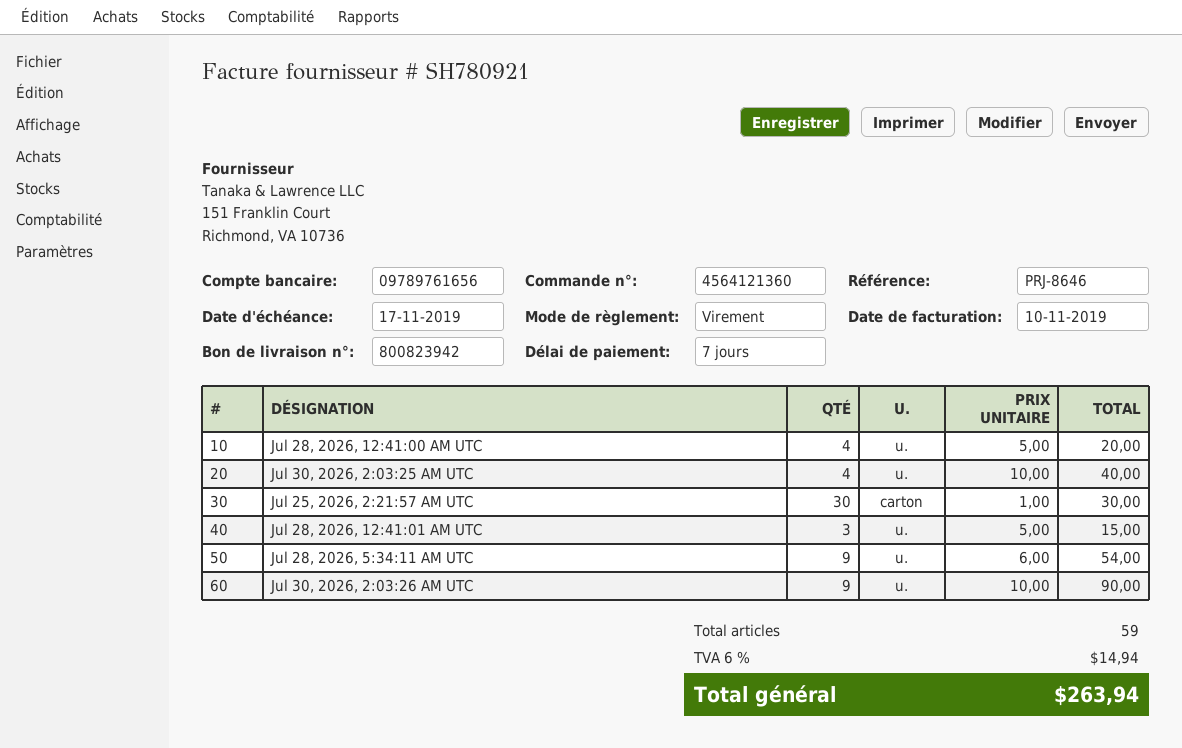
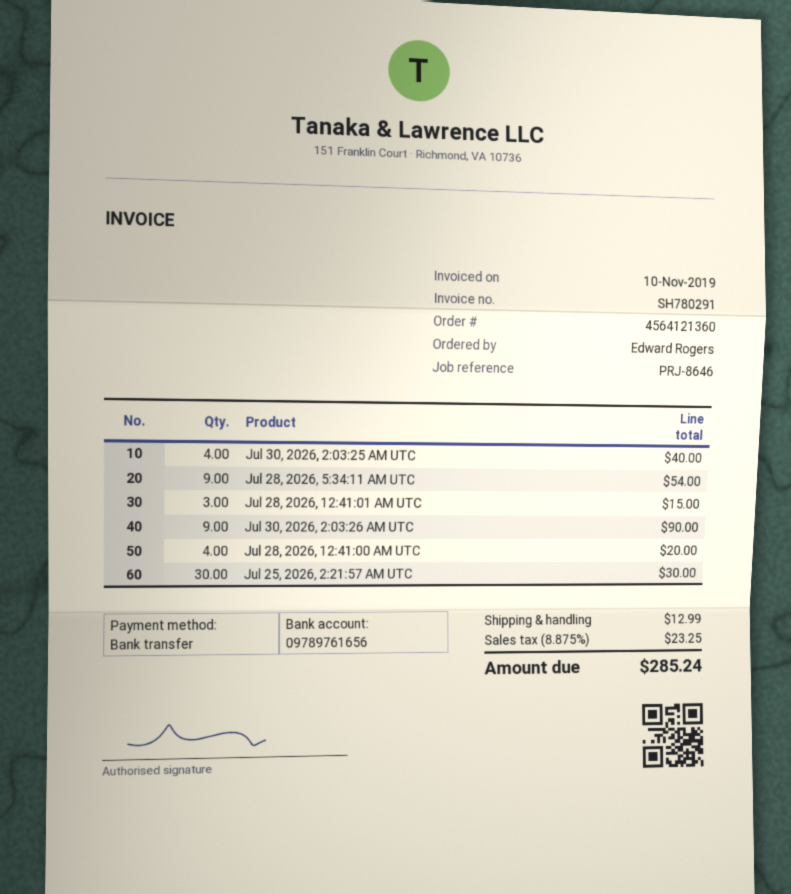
invoice number: SH780921 -> SH780291
shipping: none -> 12.99
tax: 6% = 14.94 -> 8.875% = 23.25
total: 263.94 -> 285.24

